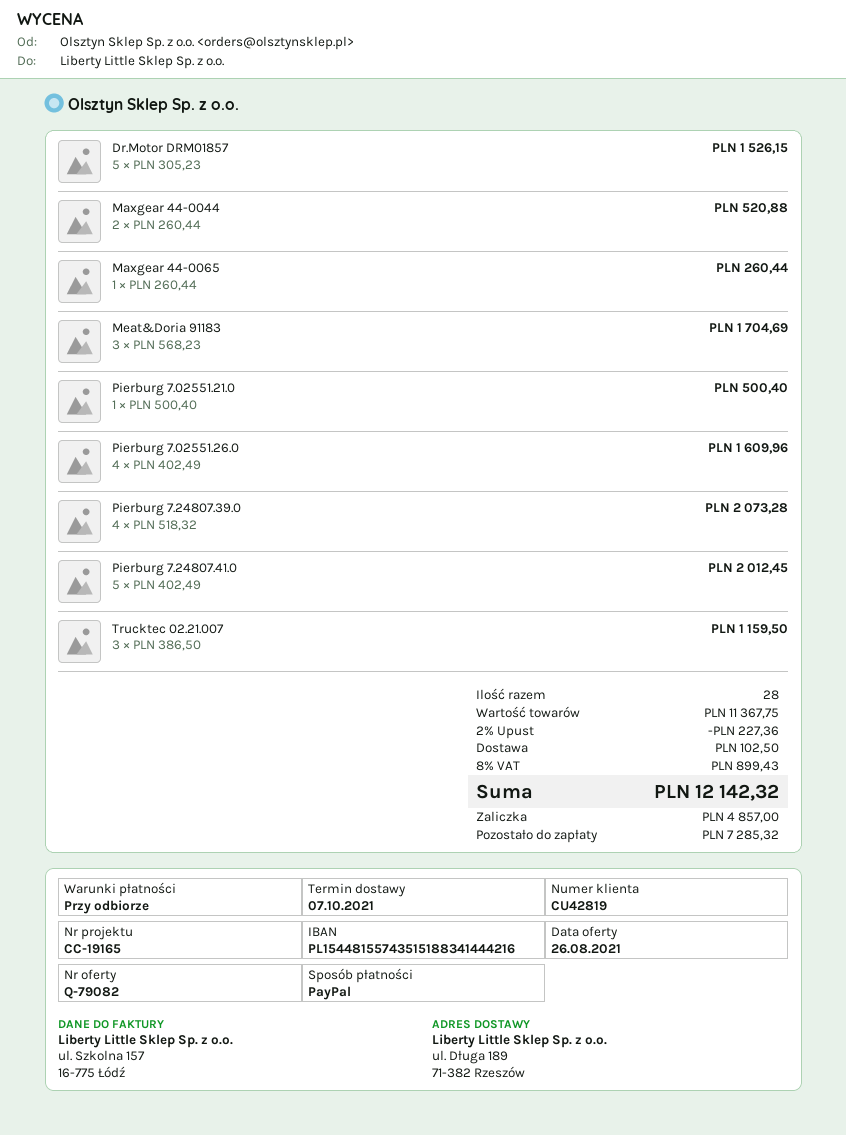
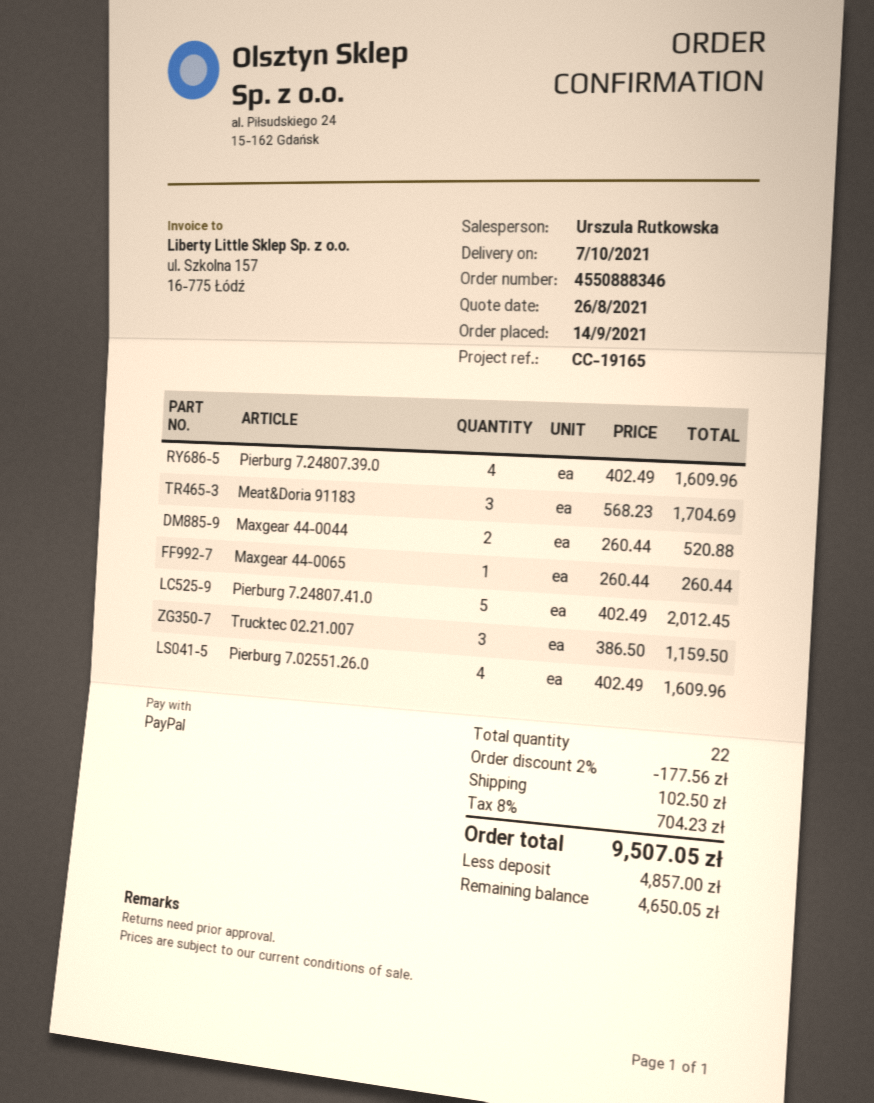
Dr.Motor DRM01857: 5 x 305.23 = 1526.15 -> none
Pierburg 7.02551.21.0: 1 x 500.40 = 500.40 -> none
Pierburg 7.24807.39.0: 4 x 518.32 = 2073.28 -> 4 x 402.49 = 1609.96
total quantity: 28 -> 22
discount: 2% = 227.36 -> 2% = 177.56
tax: 8% = 899.43 -> 8% = 704.23
total: 12142.32 -> 9507.05
balance: 7285.32 -> 4650.05

